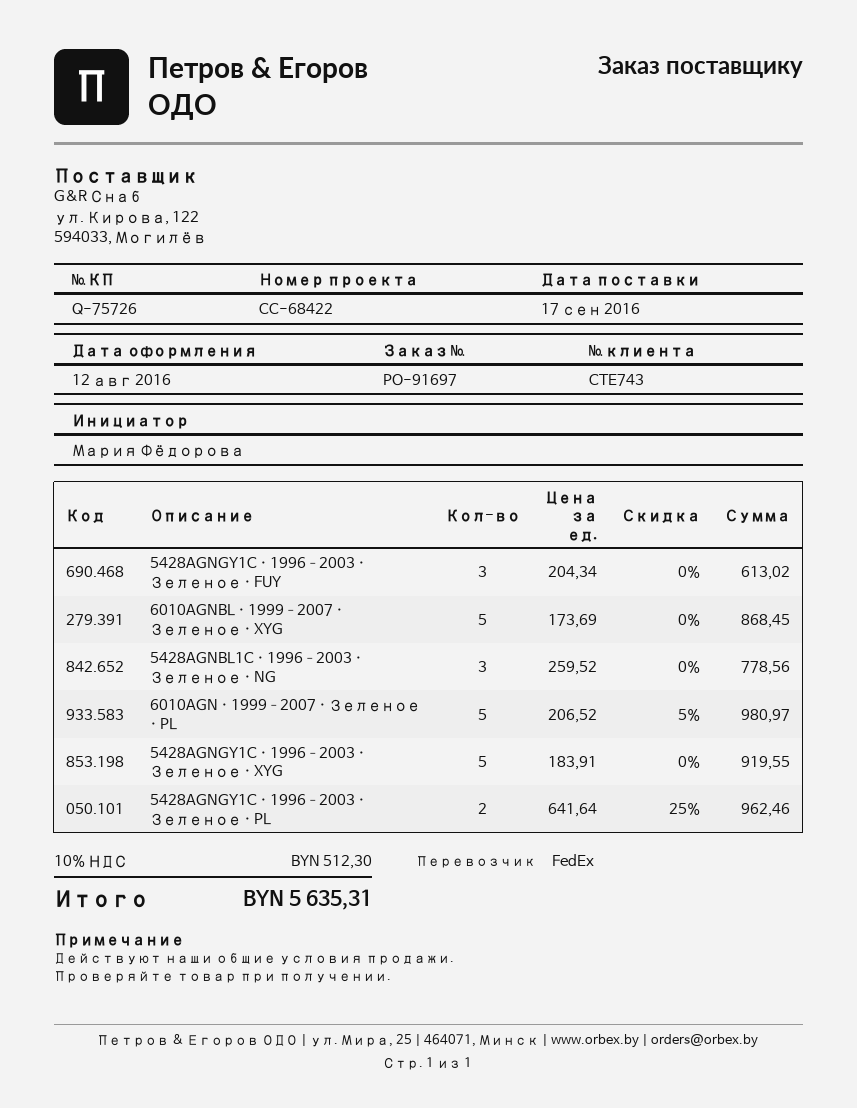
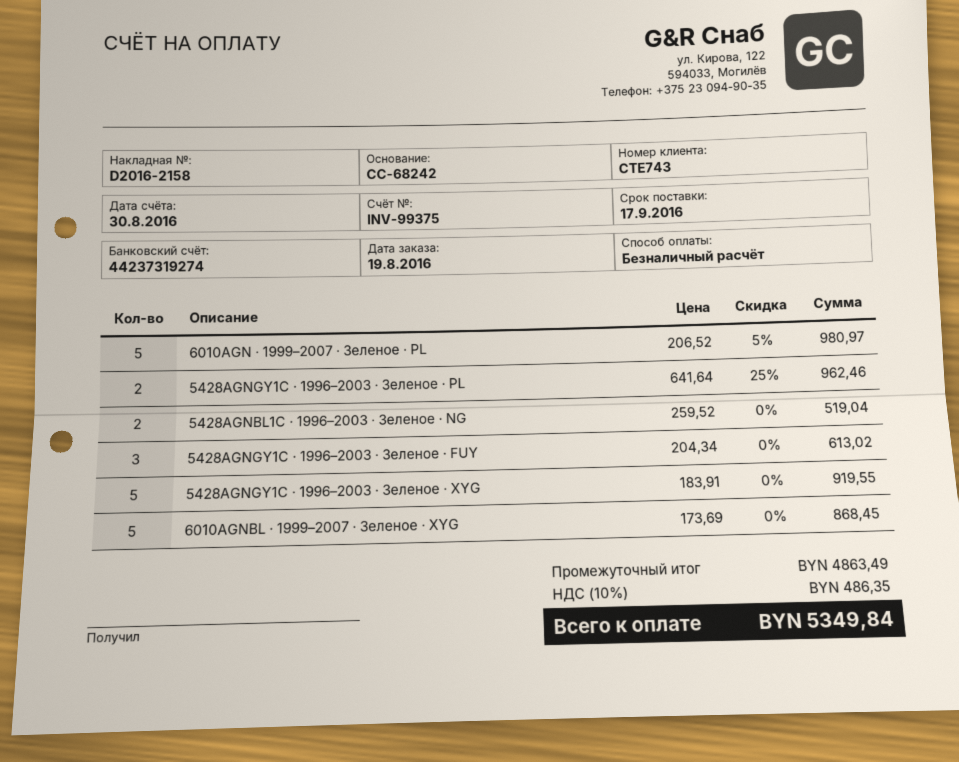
order date: 2016-08-12 -> 2016-08-19
reference: CC-68422 -> CC-68242
5428AGNBL1C · 1996–2003 · Зеленое · NG: 3 x 259.52 = 778.56 -> 2 x 259.52 = 519.04
tax: 10% = 512.30 -> 10% = 486.35
total: 5635.31 -> 5349.84

